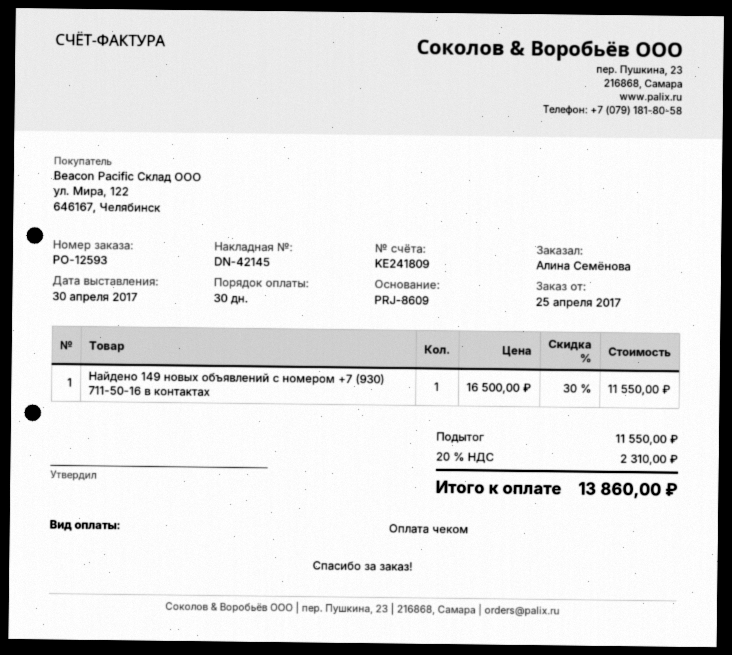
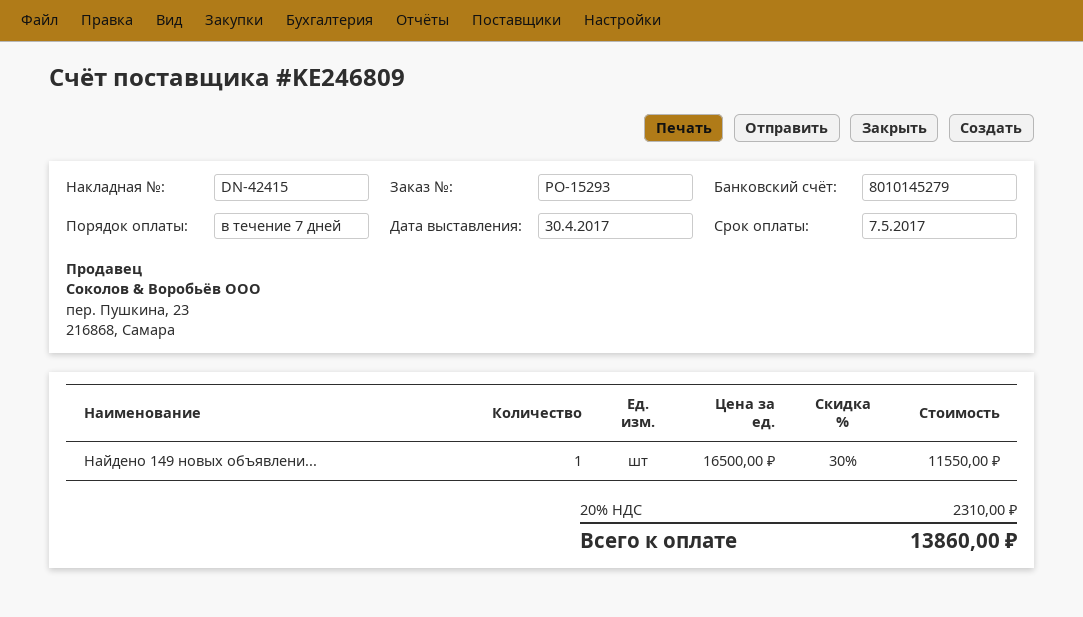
order number: PO-12593 -> PO-15293
delivery note number: DN-42145 -> DN-42415
invoice number: KE241809 -> KE246809
payment terms: 30 days -> 7 days

